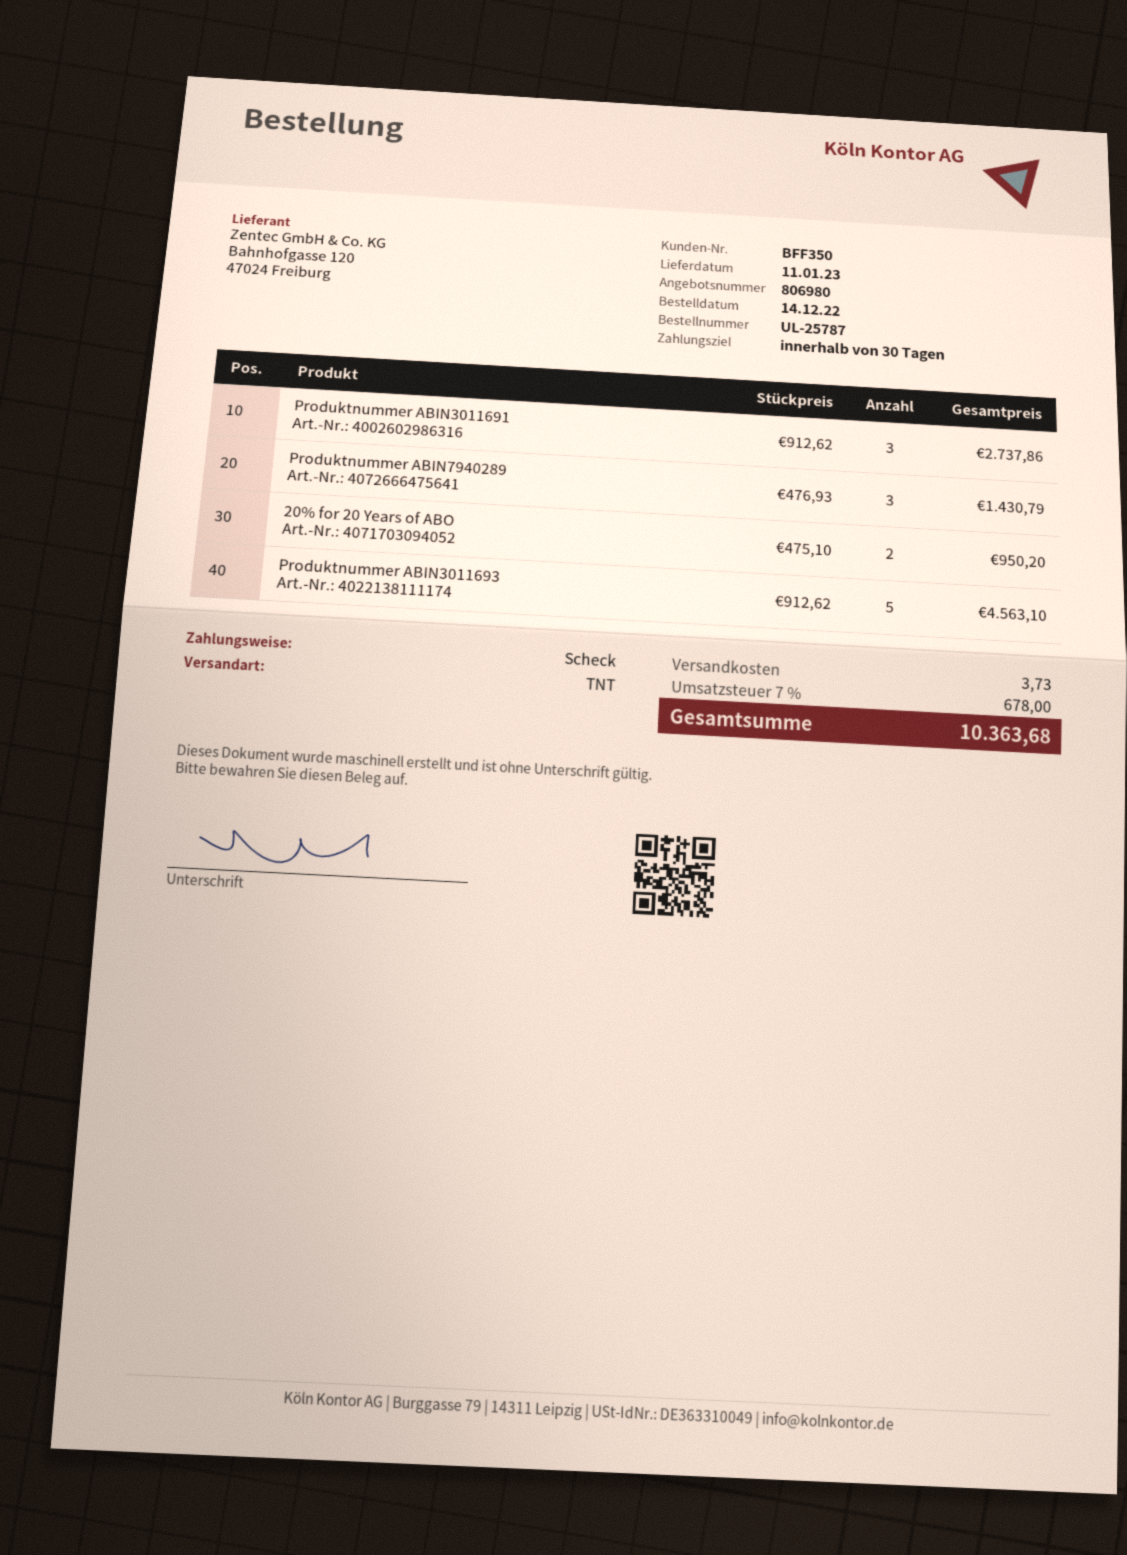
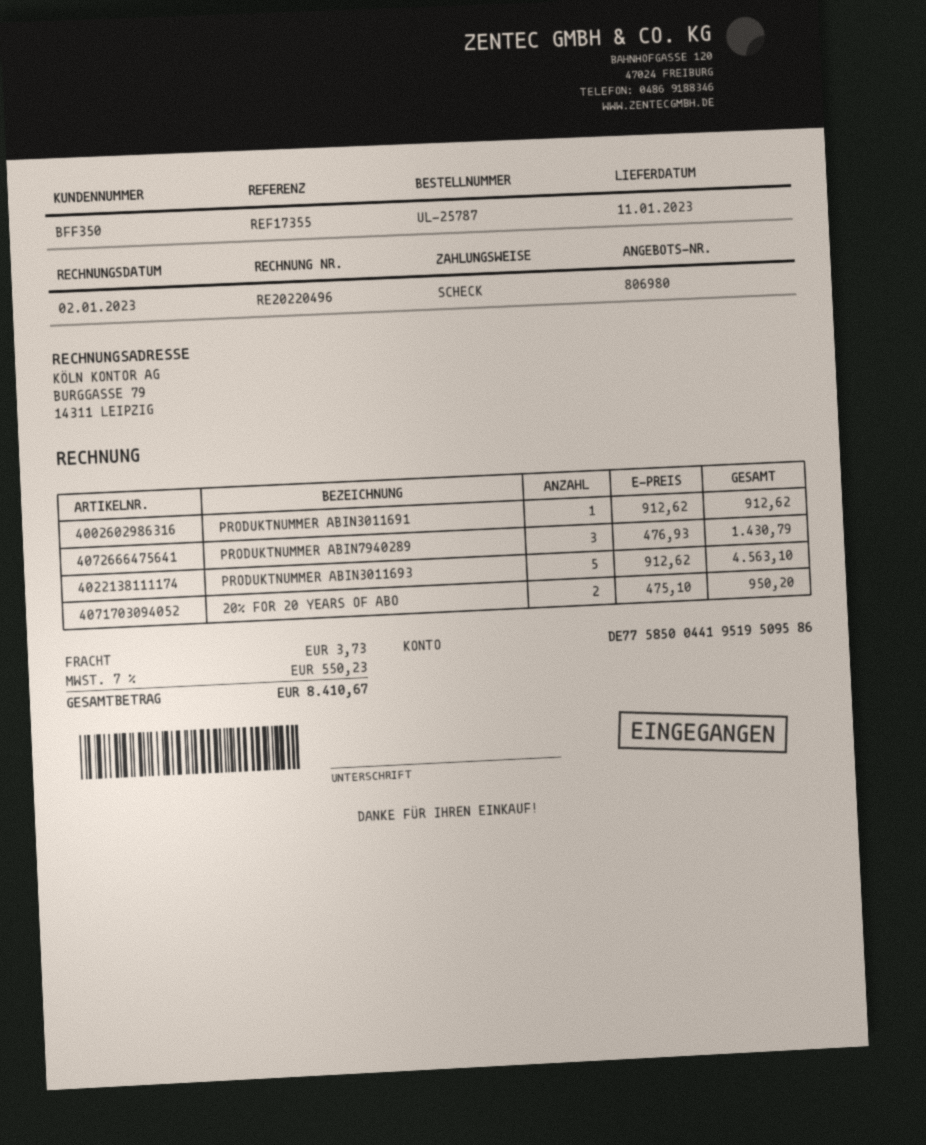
Produktnummer ABIN3011691: 3 x 912.62 = 2737.86 -> 1 x 912.62 = 912.62
tax: 7% = 678.00 -> 7% = 550.23
total: 10363.68 -> 8410.67

